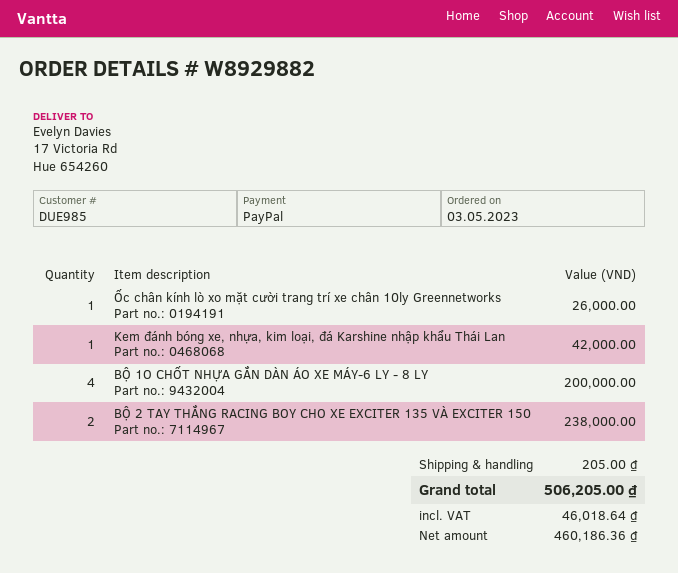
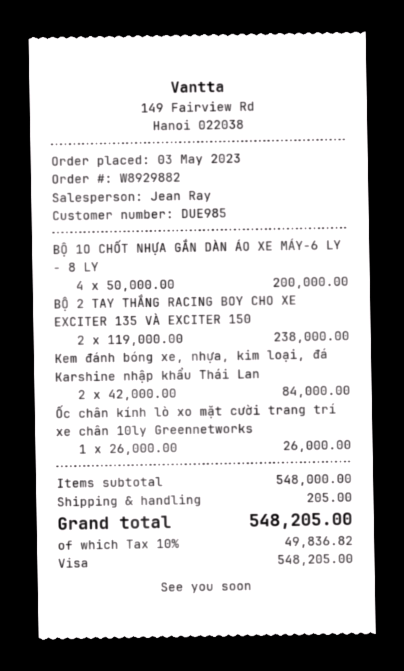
payment method: PayPal -> Visa
Kem đánh bóng xe, nhựa, kim loại, đá Karshine nhập khẩu Thái Lan: 1 for 42000.00 -> 2 for 84000.00
tax: 46018.64 -> 49836.82
total: 506205.00 -> 548205.00

